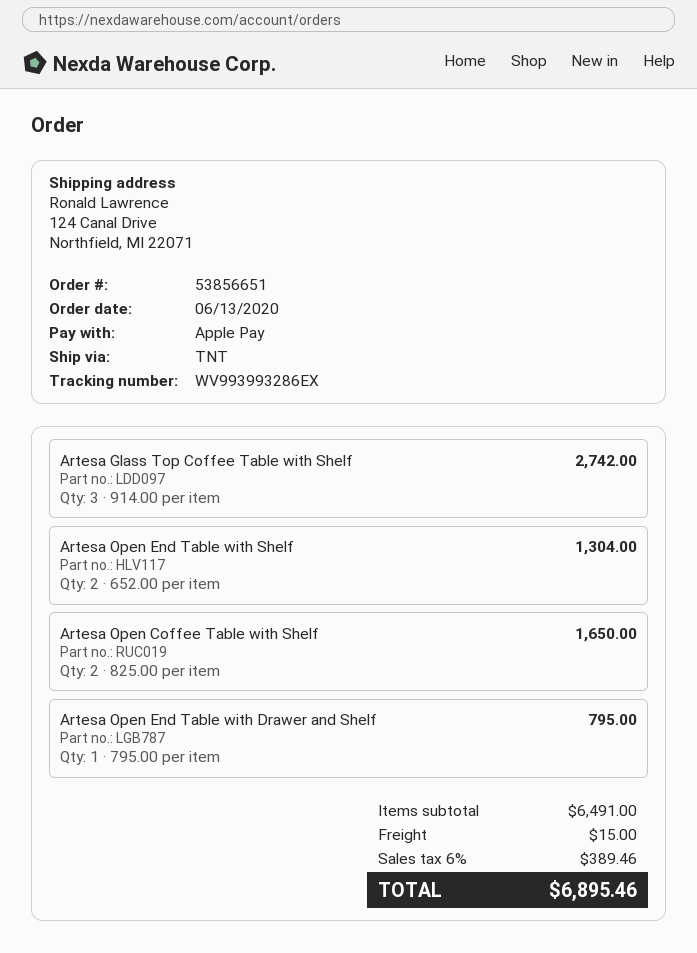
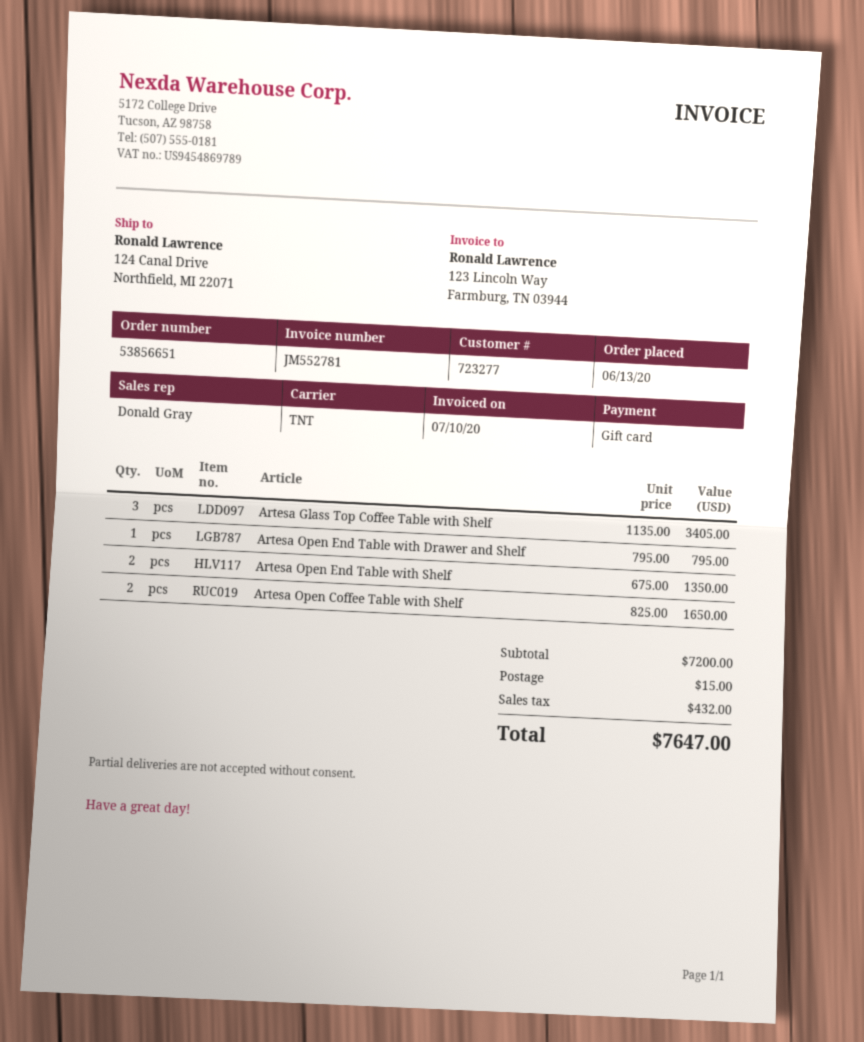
payment method: Apple Pay -> gift card
Artesa Glass Top Coffee Table with Shelf: 3 x 914.00 = 2742.00 -> 3 x 1135.00 = 3405.00
Artesa Open End Table with Shelf: 2 x 652.00 = 1304.00 -> 2 x 675.00 = 1350.00
subtotal: 6491.00 -> 7200.00
tax: 389.46 -> 432.00
total: 6895.46 -> 7647.00

